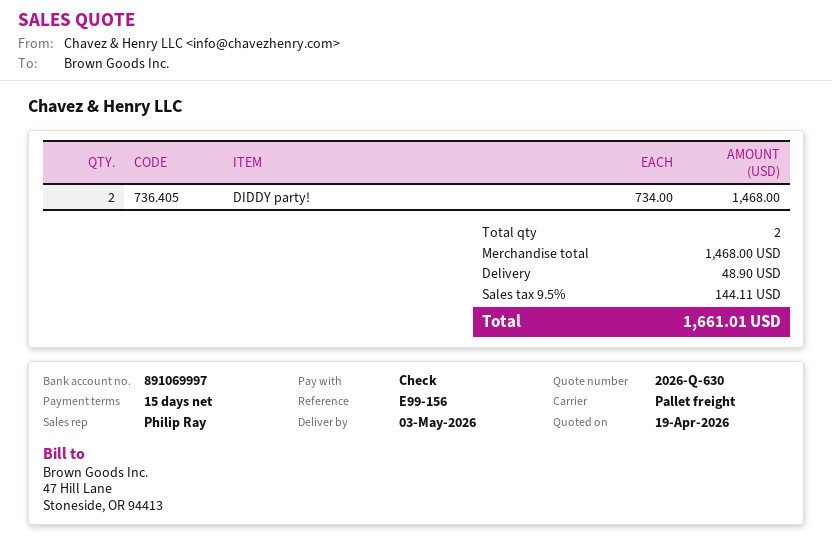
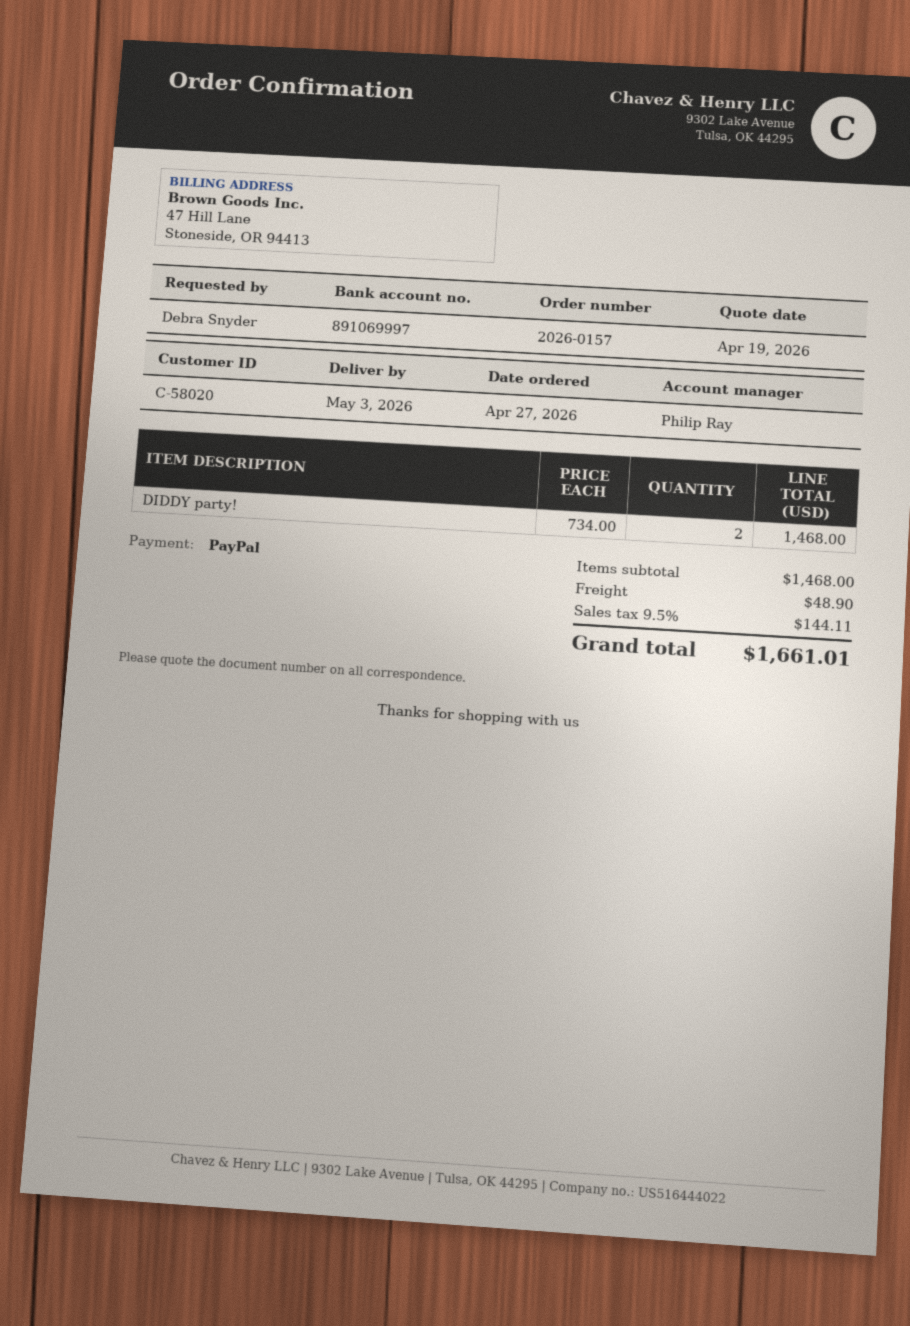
payment method: cheque -> PayPal

